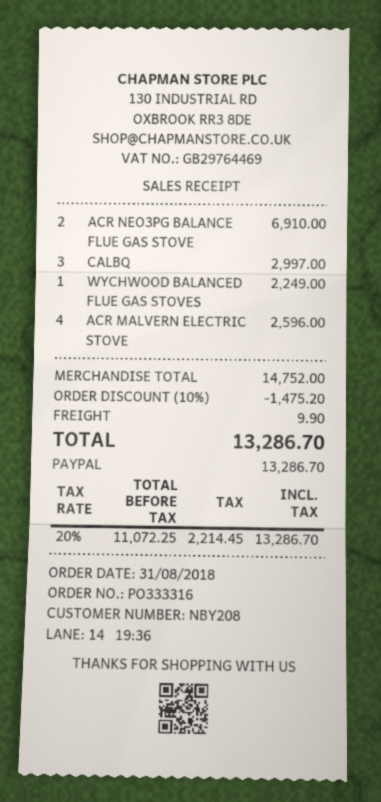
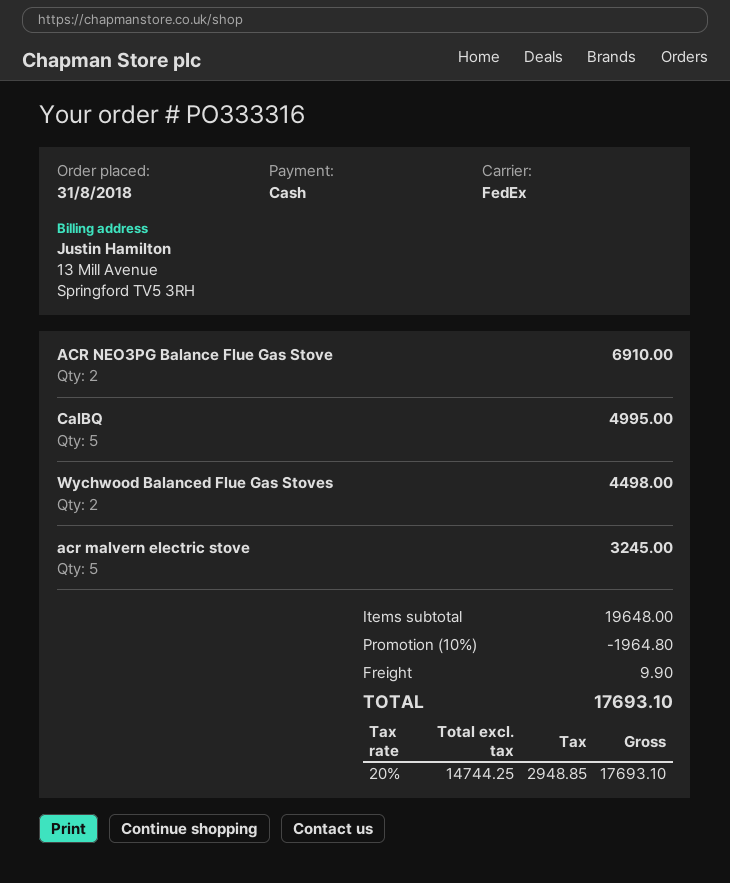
payment method: PayPal -> cash
CALBQ: 3 for 2997.00 -> 5 for 4995.00
WYCHWOOD BALANCED FLUE GAS STOVES: 1 for 2249.00 -> 2 for 4498.00
ACR MALVERN ELECTRIC STOVE: 4 for 2596.00 -> 5 for 3245.00
subtotal: 14752.00 -> 19648.00
discount: 10% = 1475.20 -> 10% = 1964.80
net: 11072.25 -> 14744.25
tax: 20% = 2214.45 -> 20% = 2948.85
total: 13286.70 -> 17693.10

